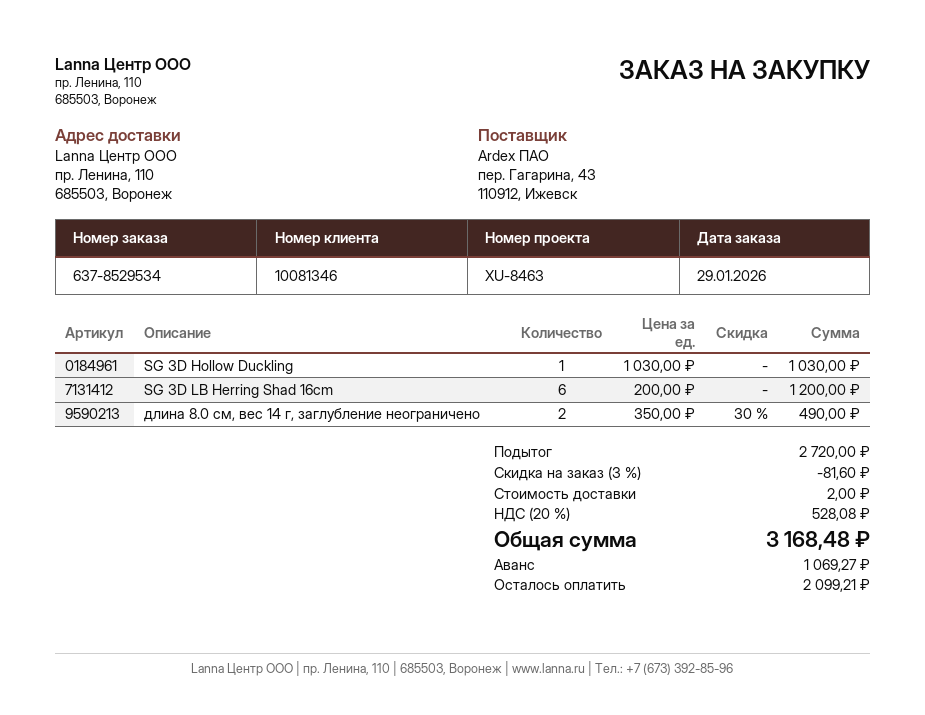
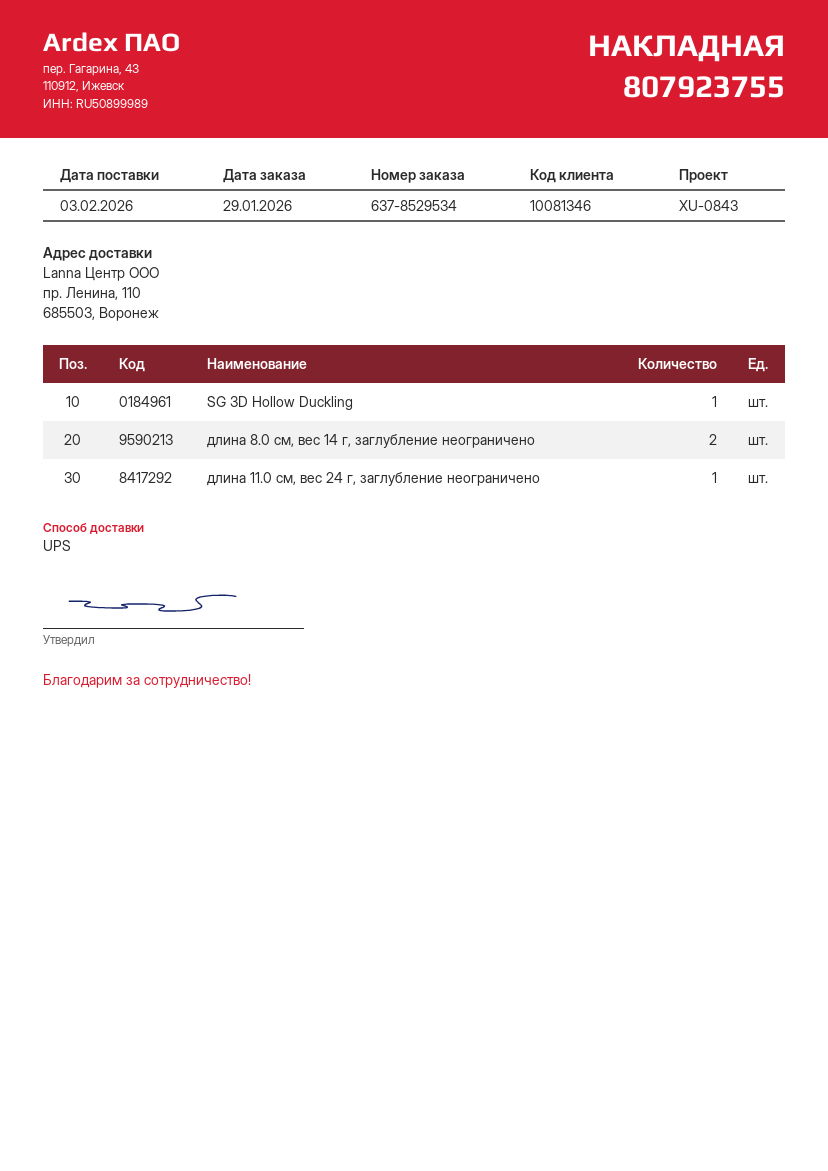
reference: XU-8463 -> XU-0843
SG 3D LB Herring Shad 16cm: 6 -> none
длина 11.0 см, вес 24 г, заглубление неограничено: none -> 1

